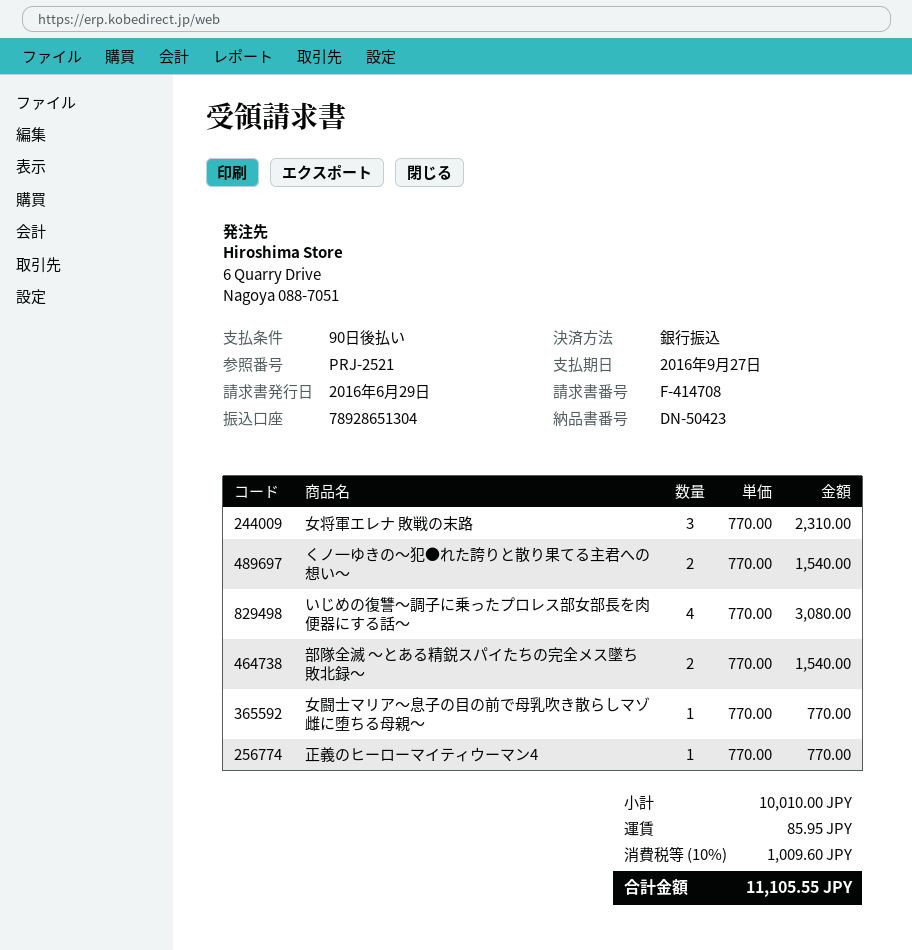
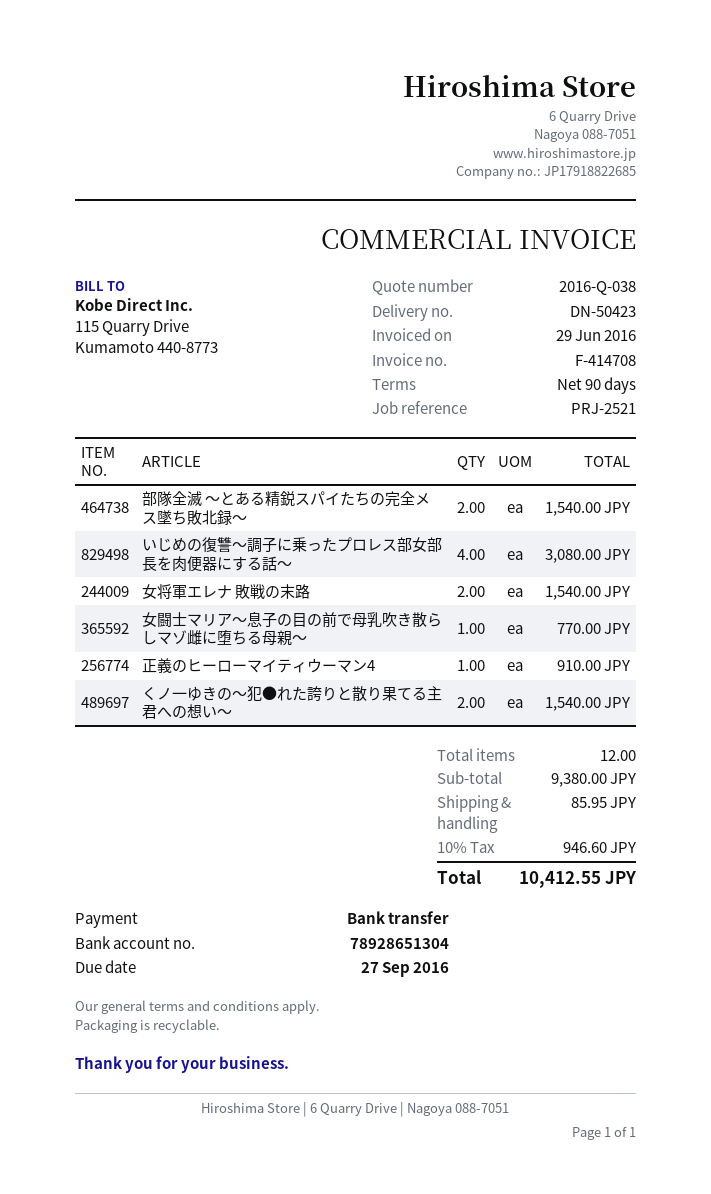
女将軍エレナ 敗戦の末路: 3 for 2310.00 -> 2 for 1540.00
正義のヒーローマイティウーマン4: 1 for 770.00 -> 1 for 910.00
subtotal: 10010.00 -> 9380.00
tax: 10% = 1009.60 -> 10% = 946.60
total: 11105.55 -> 10412.55

